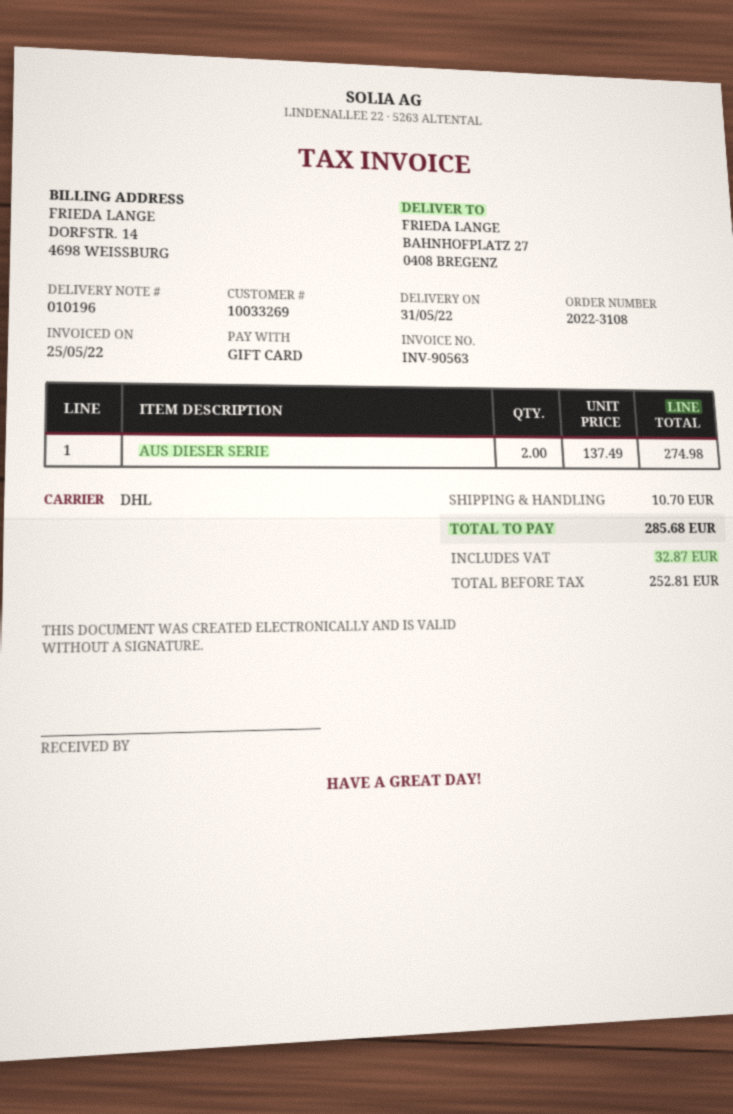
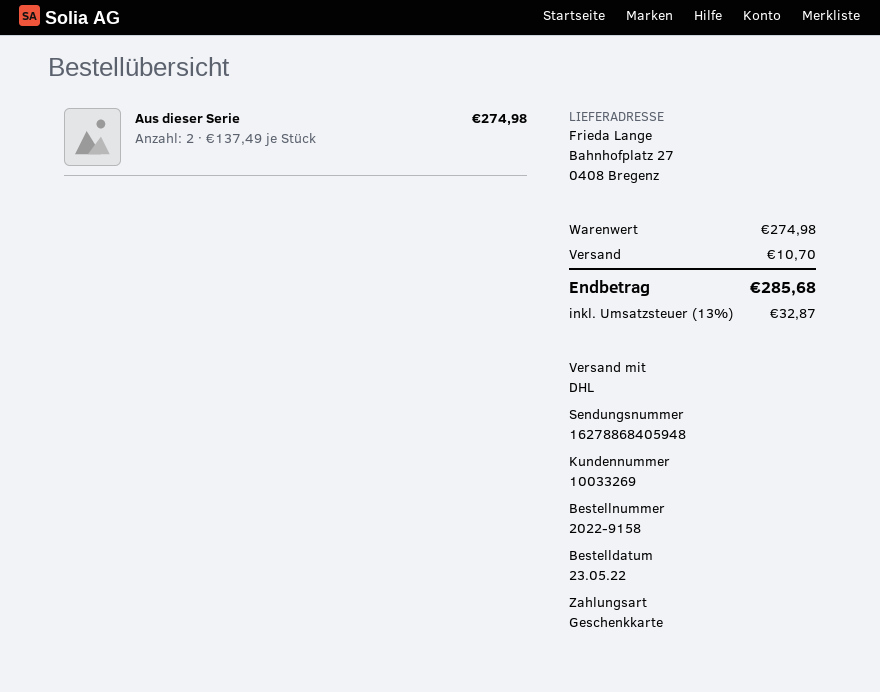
order number: 2022-3108 -> 2022-9158

